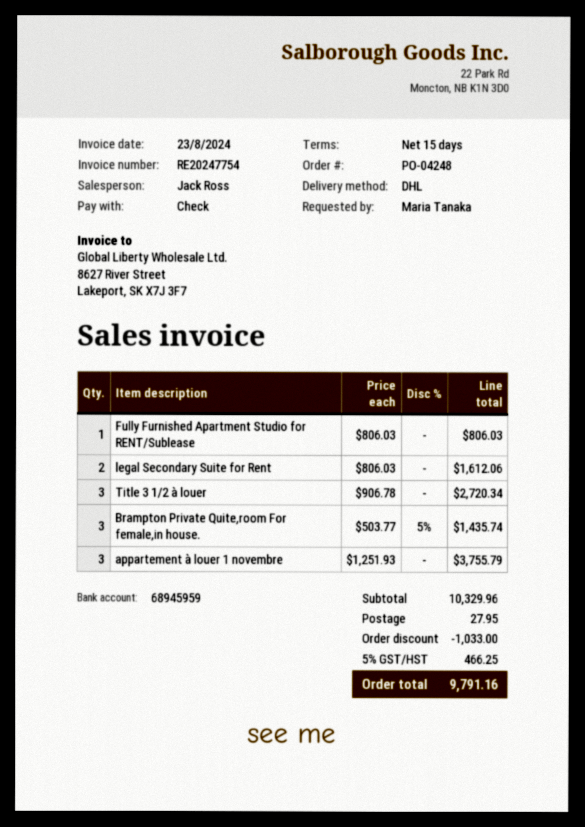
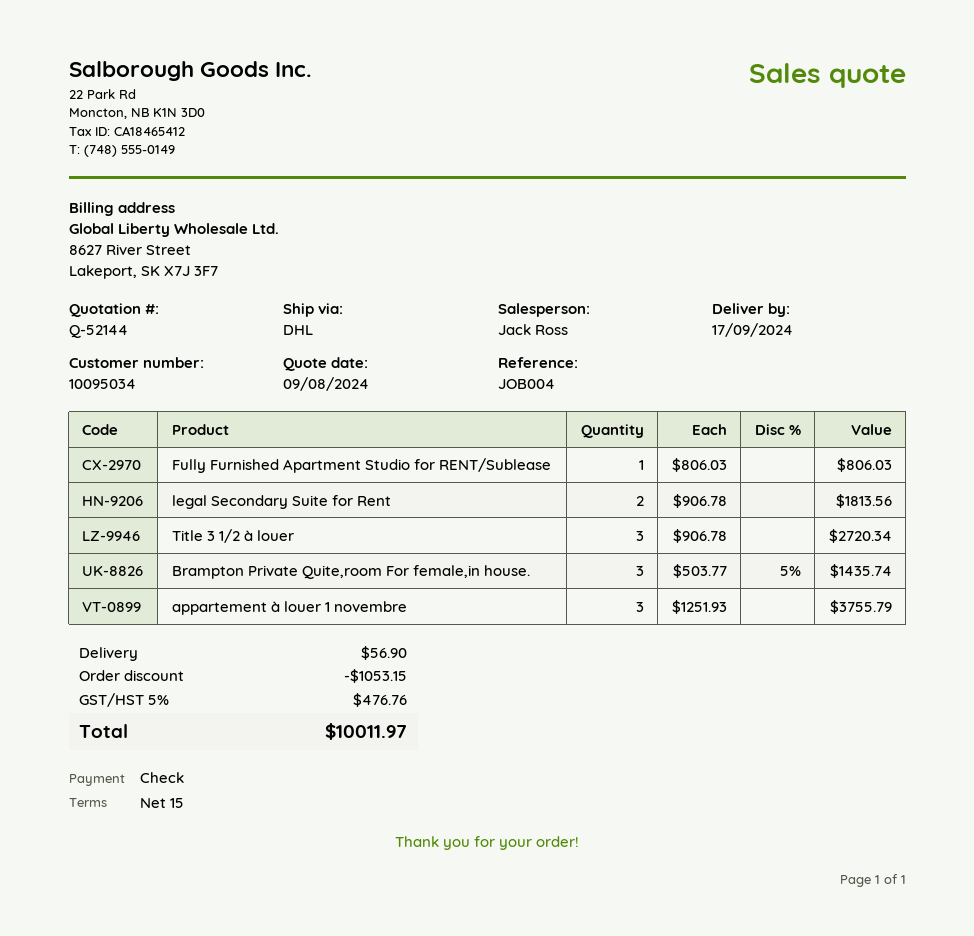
legal Secondary Suite for Rent: 2 x 806.03 = 1612.06 -> 2 x 906.78 = 1813.56
discount: 1033.00 -> 1053.15
shipping: 27.95 -> 56.90
tax: 5% = 466.25 -> 5% = 476.76
total: 9791.16 -> 10011.97

